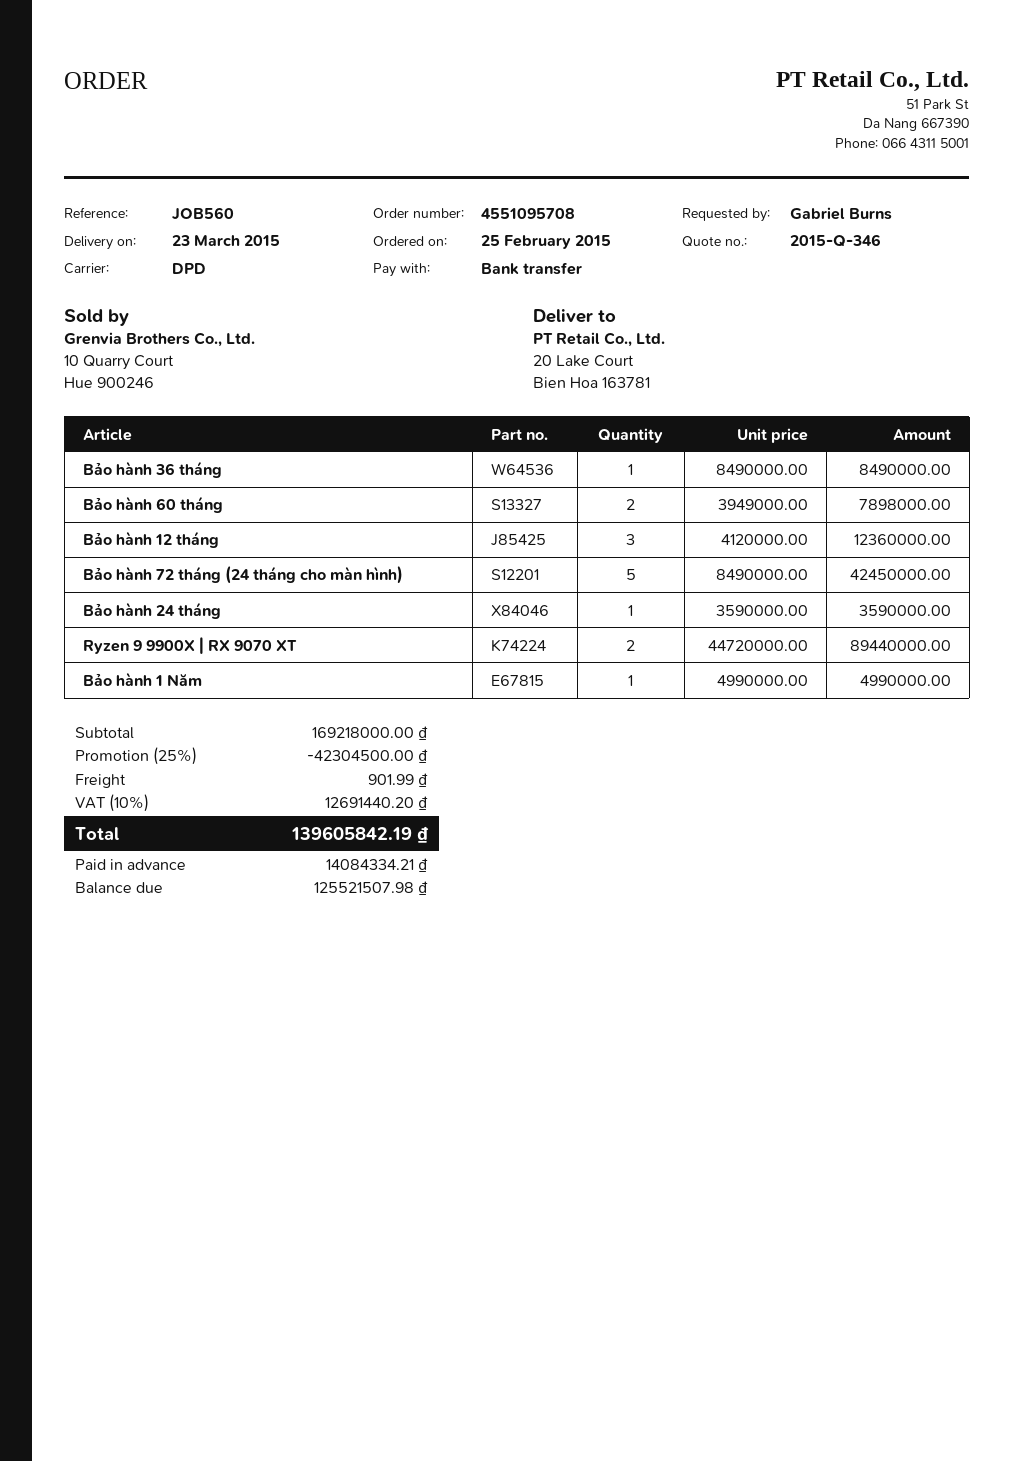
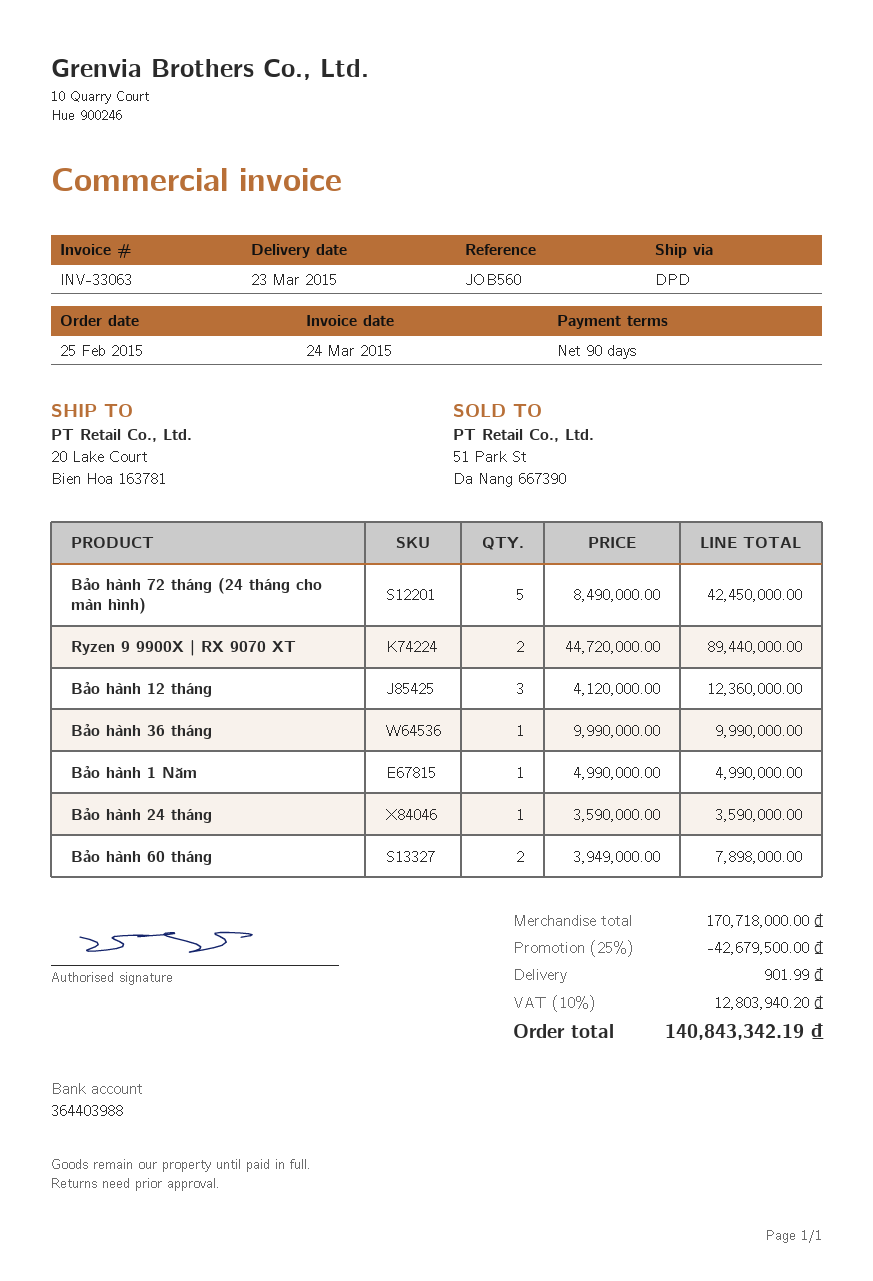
Bảo hành 36 tháng: 1 x 8490000.00 = 8490000.00 -> 1 x 9990000.00 = 9990000.00
subtotal: 169218000.00 -> 170718000.00
discount: 25% = 42304500.00 -> 25% = 42679500.00
tax: 10% = 12691440.20 -> 10% = 12803940.20
total: 139605842.19 -> 140843342.19

